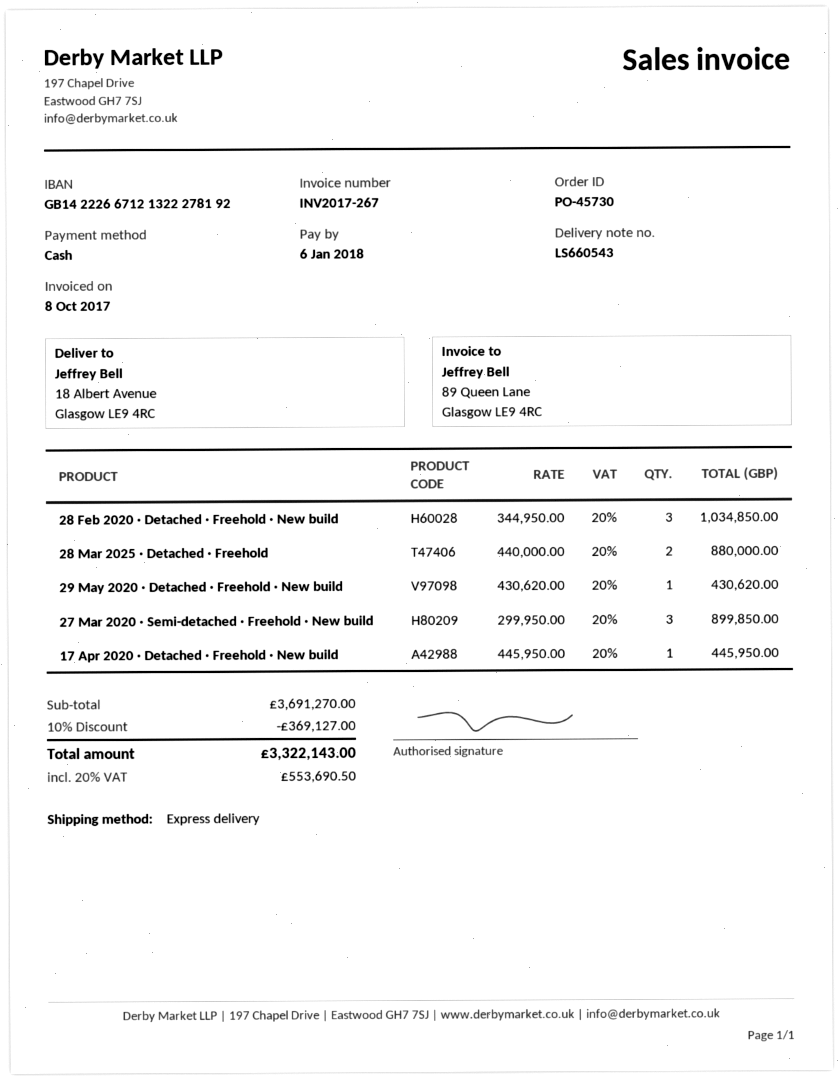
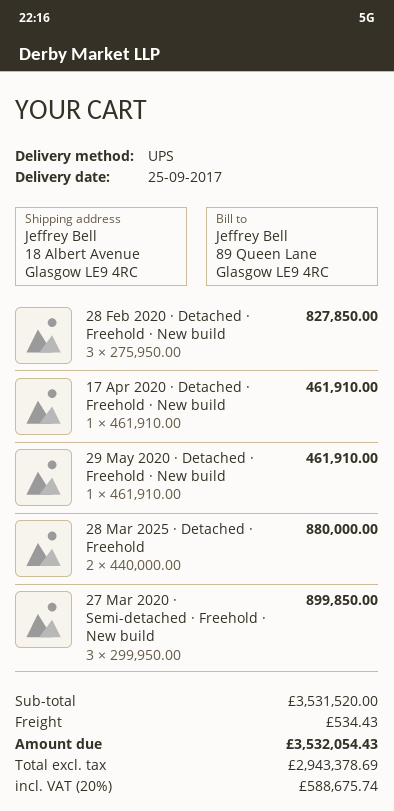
shipping method: express -> UPS
28 Feb 2020 · Detached · Freehold · New build: 3 x 344950.00 = 1034850.00 -> 3 x 275950.00 = 827850.00
29 May 2020 · Detached · Freehold · New build: 1 x 430620.00 = 430620.00 -> 1 x 461910.00 = 461910.00
17 Apr 2020 · Detached · Freehold · New build: 1 x 445950.00 = 445950.00 -> 1 x 461910.00 = 461910.00
subtotal: 3691270.00 -> 3531520.00
discount: 10% = 369127.00 -> none
shipping: none -> 534.43
tax: 20% = 553690.50 -> 20% = 588675.74
total: 3322143.00 -> 3532054.43

